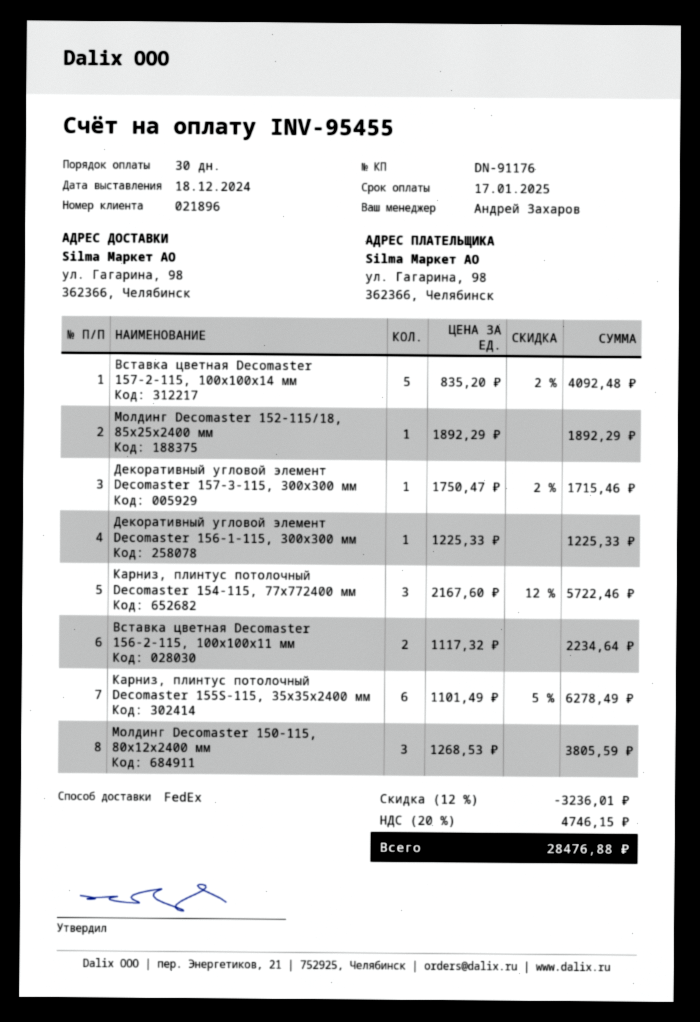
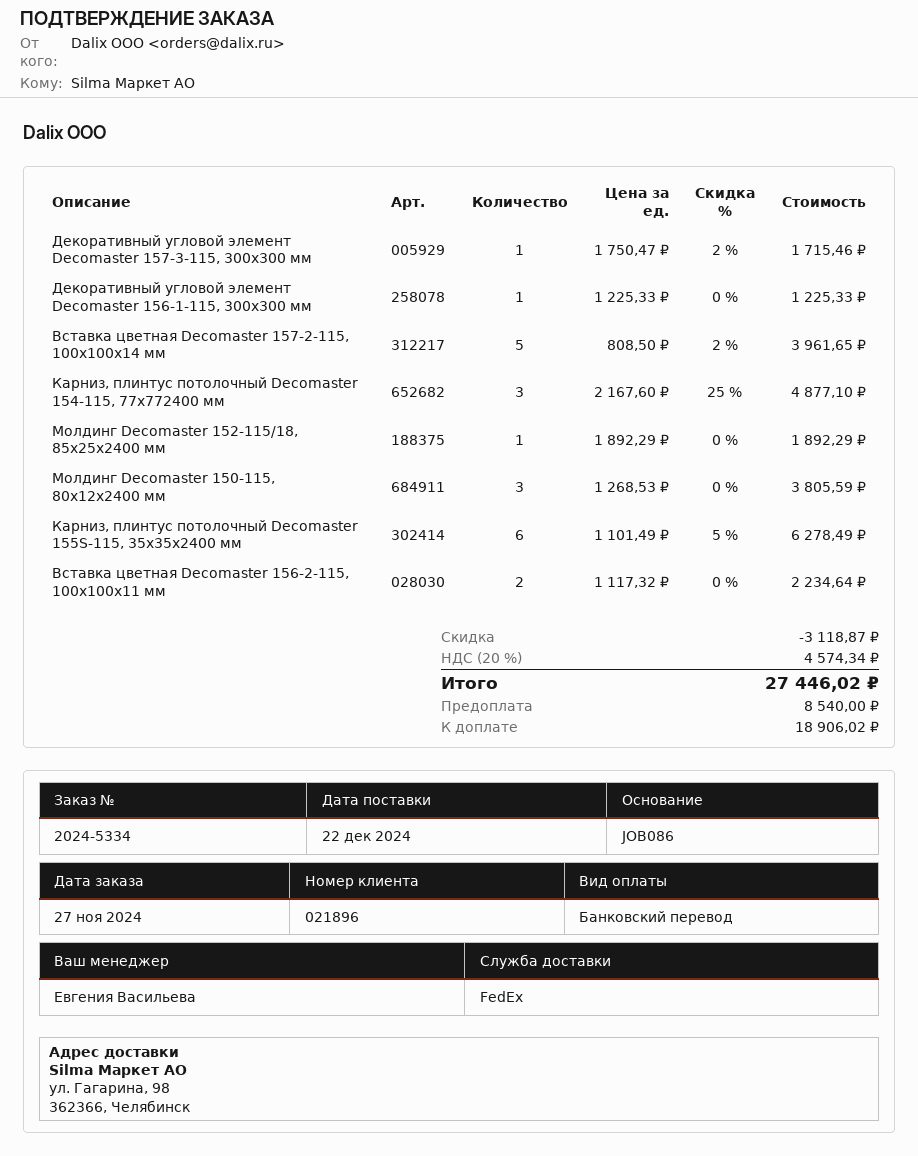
sales rep: Андрей Захаров -> Евгения Васильева
Вставка цветная Decomaster 157-2-115, 100x100x14 мм: 5 x 835.20 - 2% = 4092.48 -> 5 x 808.50 - 2% = 3961.65
Карниз, плинтус потолочный Decomaster 154-115, 77x772400 мм: 3 x 2167.60 - 12% = 5722.46 -> 3 x 2167.60 - 25% = 4877.10
discount: 3236.01 -> 3118.87
tax: 20% = 4746.15 -> 20% = 4574.34
total: 28476.88 -> 27446.02

